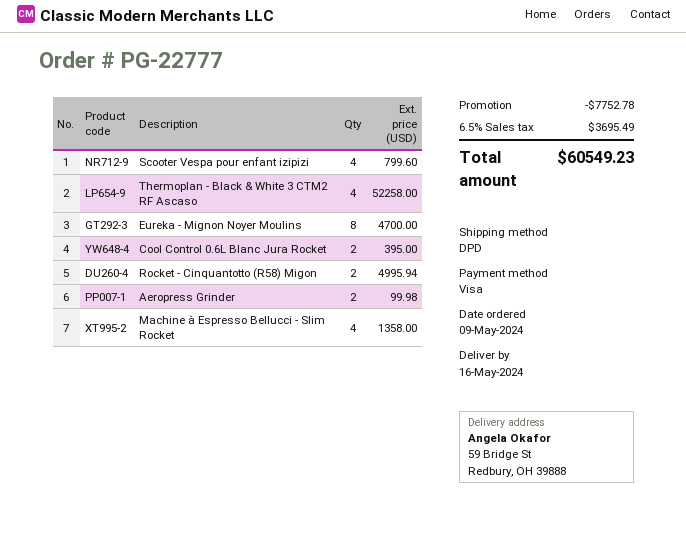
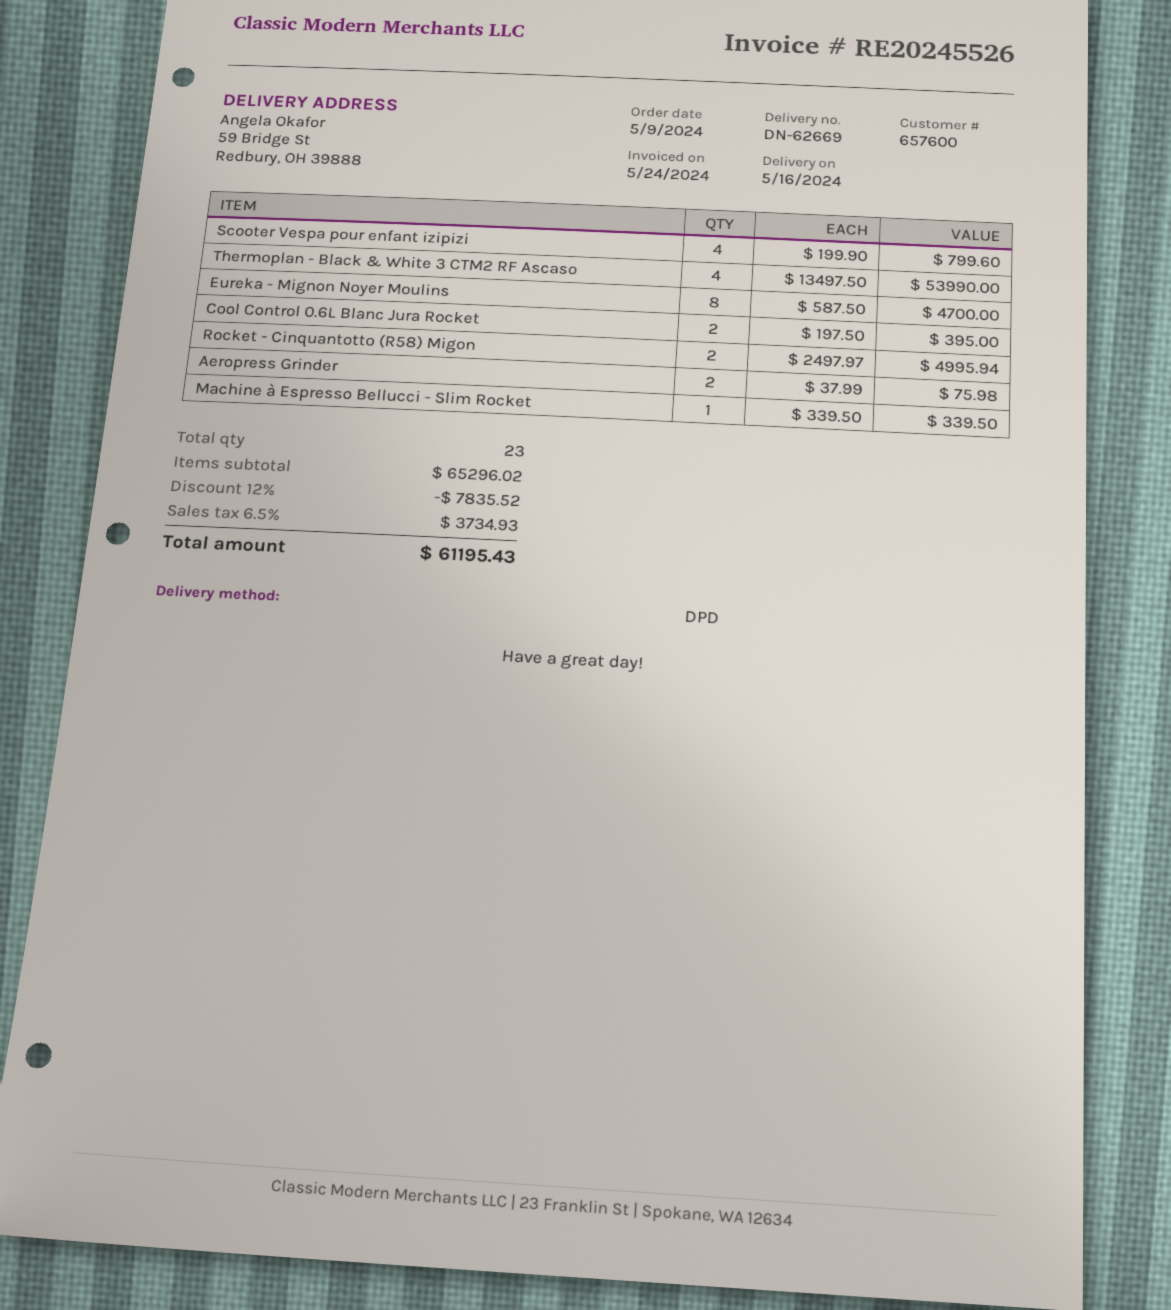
Thermoplan - Black & White 3 CTM2 RF Ascaso: 4 for 52258.00 -> 4 for 53990.00
Aeropress Grinder: 2 for 99.98 -> 2 for 75.98
Machine à Espresso Bellucci - Slim Rocket: 4 for 1358.00 -> 1 for 339.50
discount: 7752.78 -> 7835.52
tax: 6.5% = 3695.49 -> 6.5% = 3734.93
total: 60549.23 -> 61195.43

